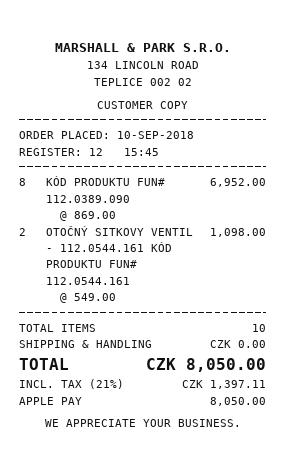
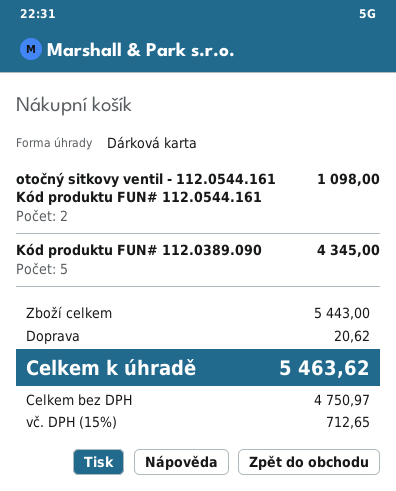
payment method: Apple Pay -> gift card
KÓD PRODUKTU FUN# 112.0389.090: 8 for 6952.00 -> 5 for 4345.00
shipping: 0.00 -> 20.62
tax: 21% = 1397.11 -> 15% = 712.65
total: 8050.00 -> 5463.62

